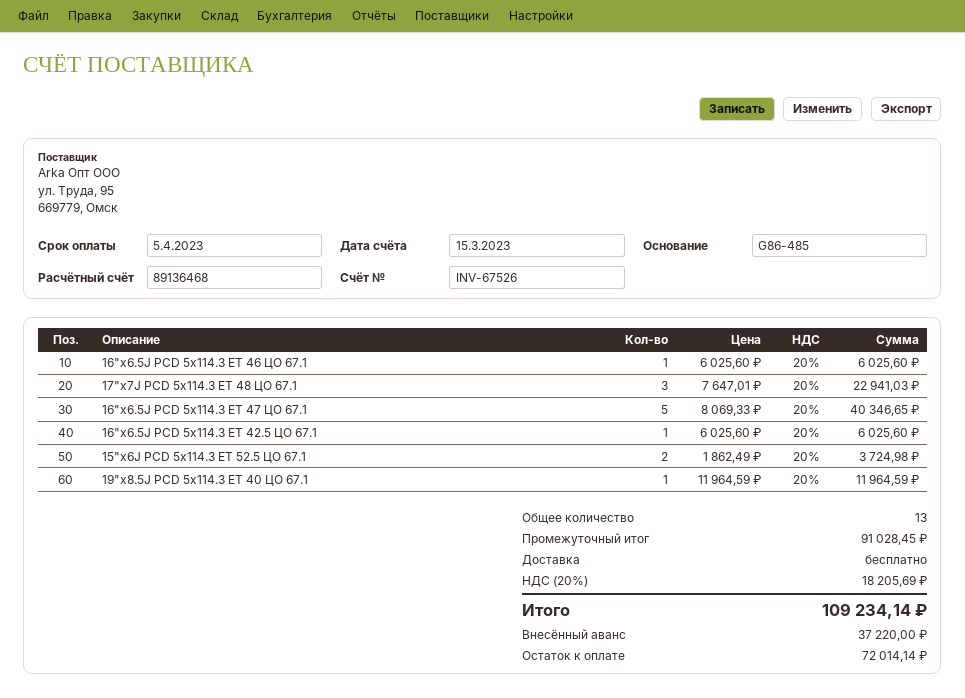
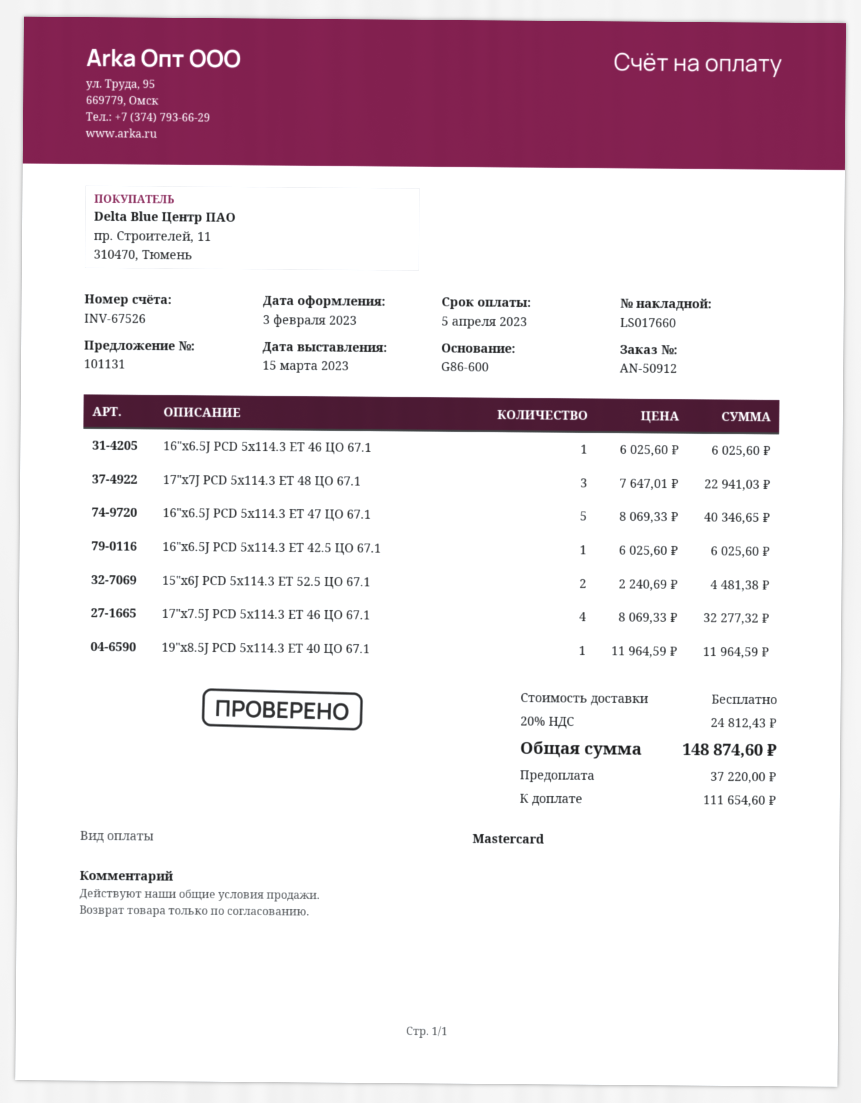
reference: G86-485 -> G86-600
15"x6J PCD 5x114.3 ЕТ 52.5 ЦО 67.1: 2 x 1862.49 = 3724.98 -> 2 x 2240.69 = 4481.38
17"x7.5J PCD 5x114.3 ЕТ 46 ЦО 67.1: none -> 4 x 8069.33 = 32277.32
tax: 20% = 18205.69 -> 20% = 24812.43
total: 109234.14 -> 148874.60
balance: 72014.14 -> 111654.60

